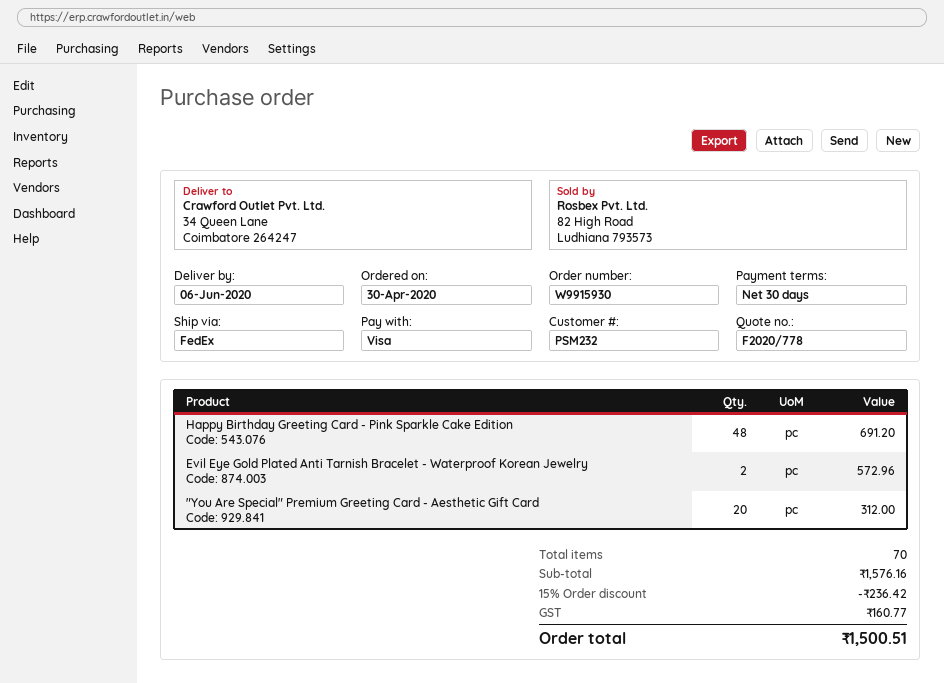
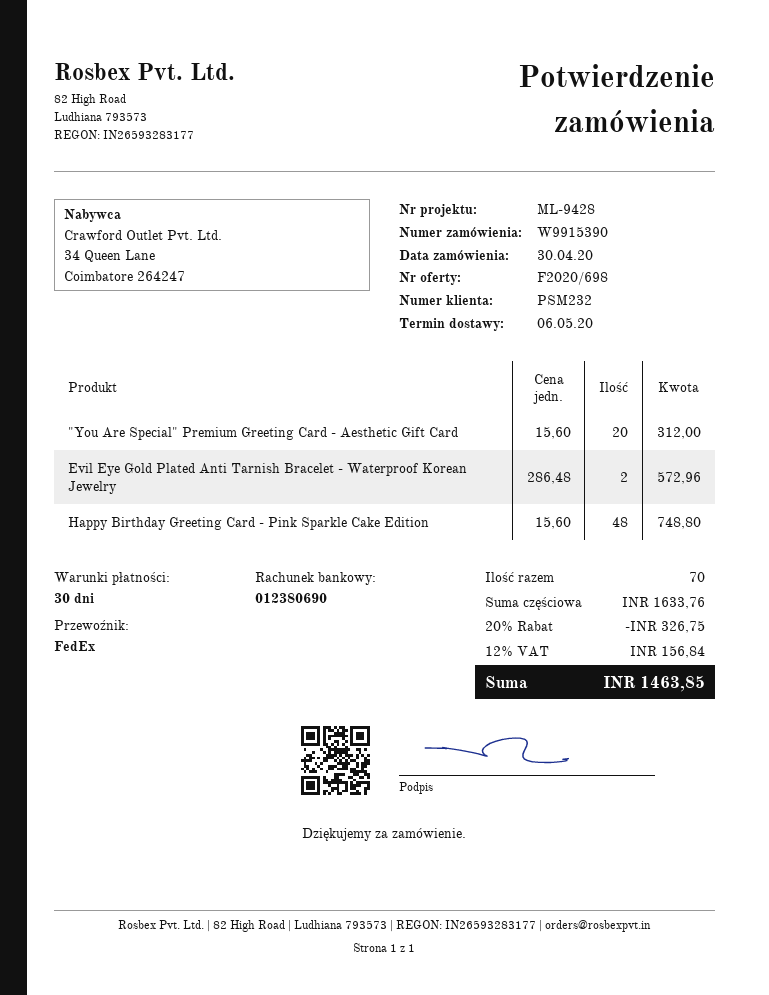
quote number: F2020/778 -> F2020/698
order number: W9915930 -> W9915390
delivery date: 2020-06-06 -> 2020-05-06
Happy Birthday Greeting Card - Pink Sparkle Cake Edition: 48 for 691.20 -> 48 for 748.80
subtotal: 1576.16 -> 1633.76
discount: 15% = 236.42 -> 20% = 326.75
tax: 160.77 -> 156.84
total: 1500.51 -> 1463.85

